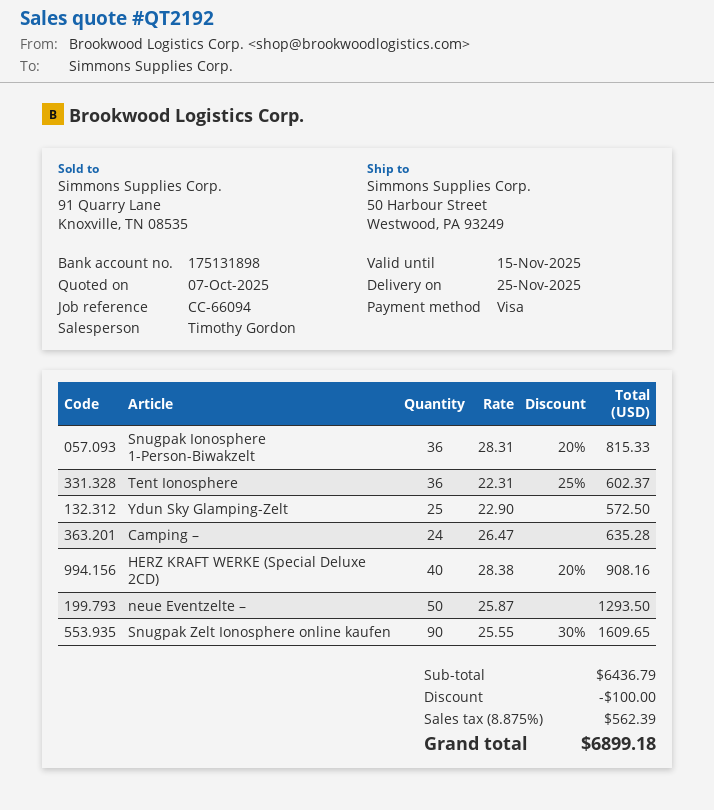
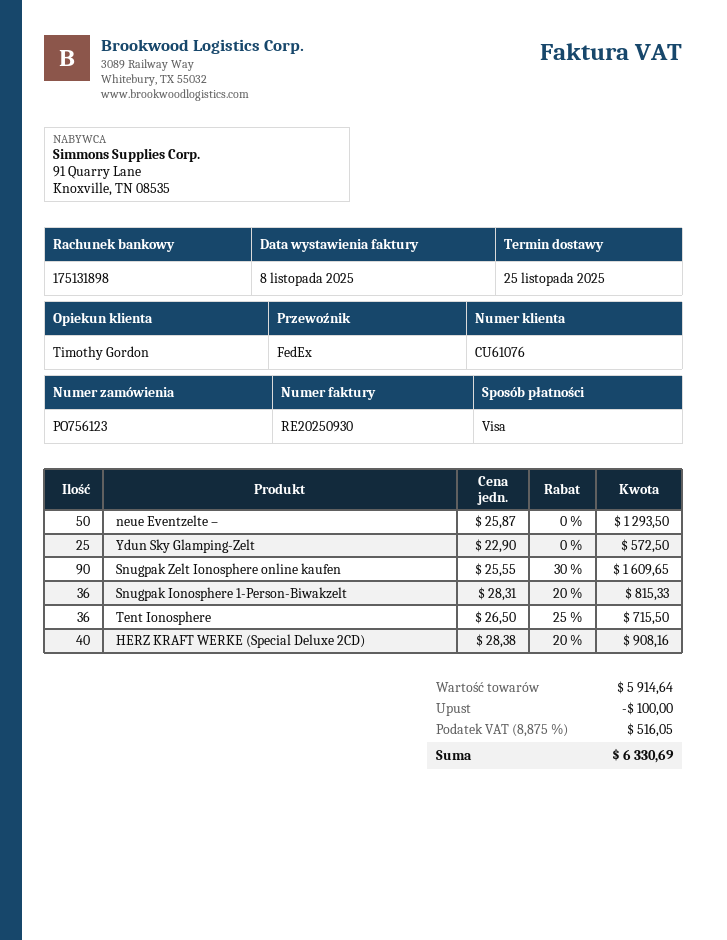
Tent Ionosphere: 36 x 22.31 - 25% = 602.37 -> 36 x 26.50 - 25% = 715.50
Camping –: 24 x 26.47 = 635.28 -> none
subtotal: 6436.79 -> 5914.64
tax: 8.875% = 562.39 -> 8.875% = 516.05
total: 6899.18 -> 6330.69

